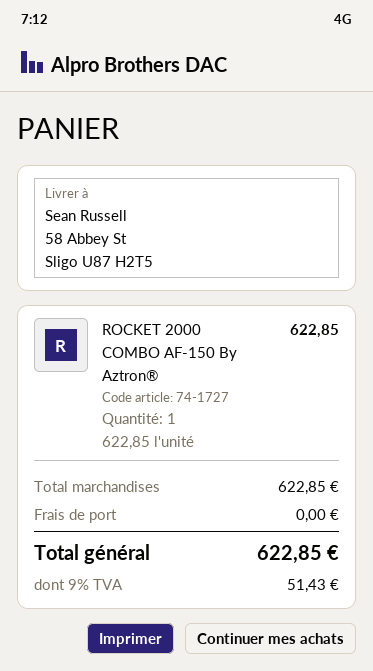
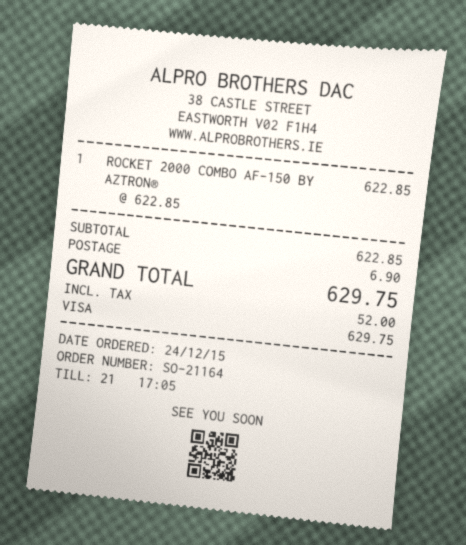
shipping: 0.00 -> 6.90
tax: 51.43 -> 52.00
total: 622.85 -> 629.75

